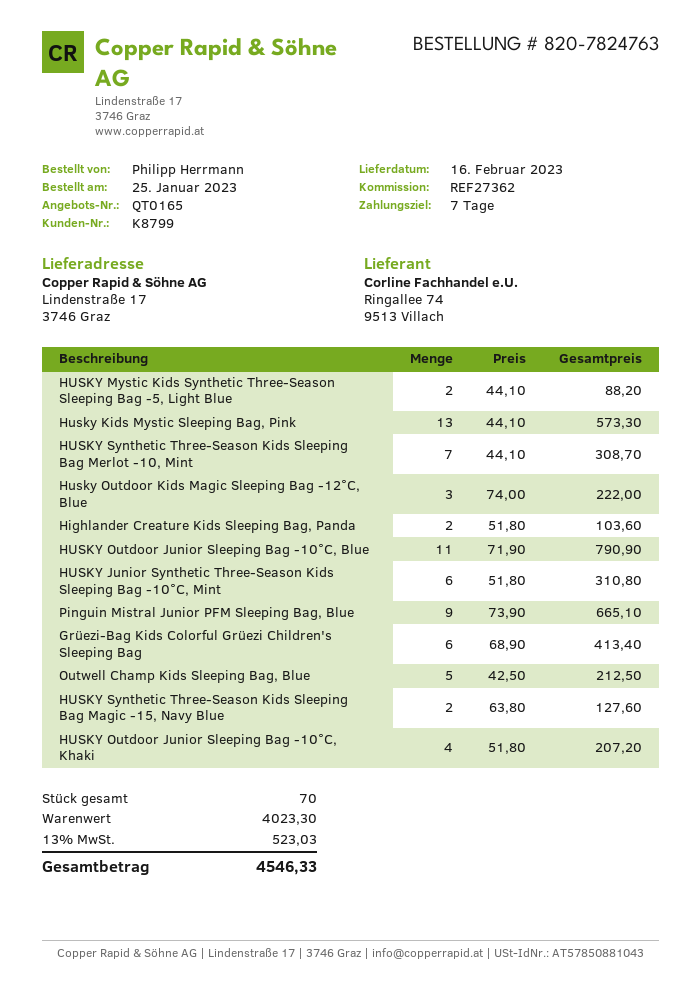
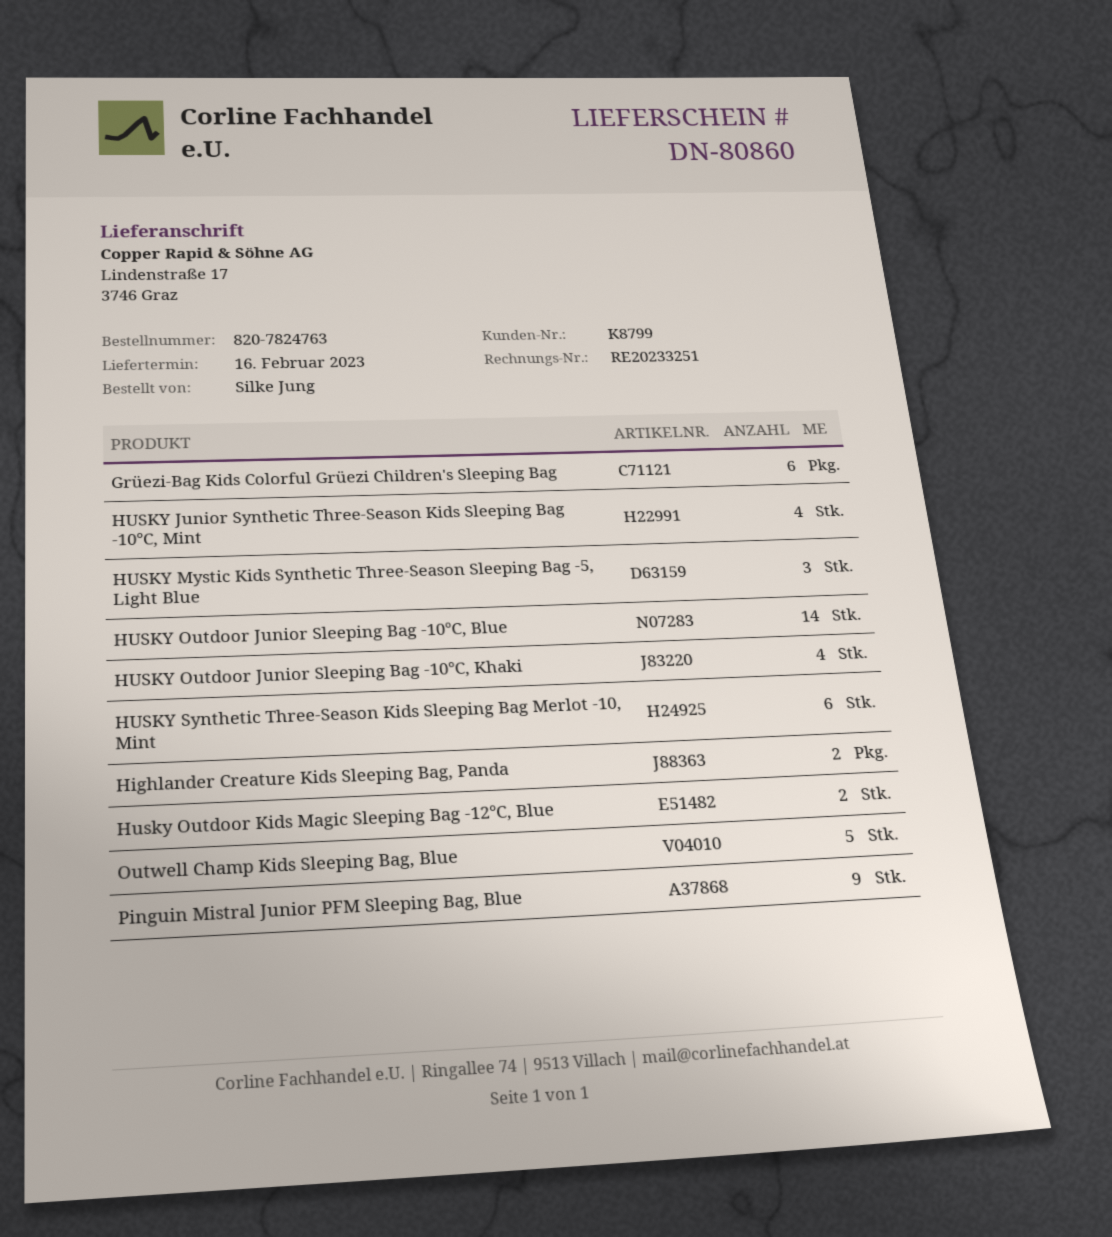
ordered by: Philipp Herrmann -> Silke Jung
HUSKY Mystic Kids Synthetic Three-Season Sleeping Bag -5, Light Blue: 2 -> 3
Husky Kids Mystic Sleeping Bag, Pink: 13 -> none
HUSKY Synthetic Three-Season Kids Sleeping Bag Merlot -10, Mint: 7 -> 6
Husky Outdoor Kids Magic Sleeping Bag -12°C, Blue: 3 -> 2
HUSKY Outdoor Junior Sleeping Bag -10°C, Blue: 11 -> 14
HUSKY Junior Synthetic Three-Season Kids Sleeping Bag -10°C, Mint: 6 -> 4
HUSKY Synthetic Three-Season Kids Sleeping Bag Magic -15, Navy Blue: 2 -> none

